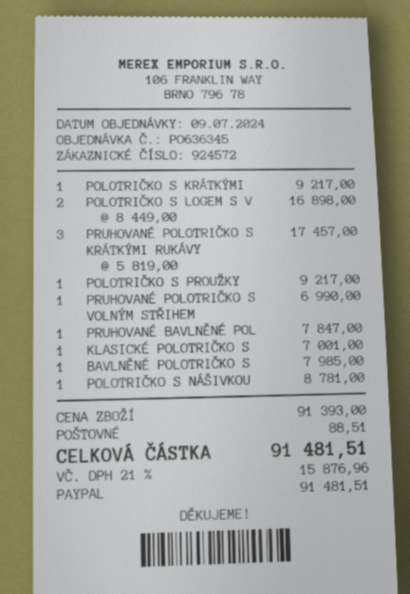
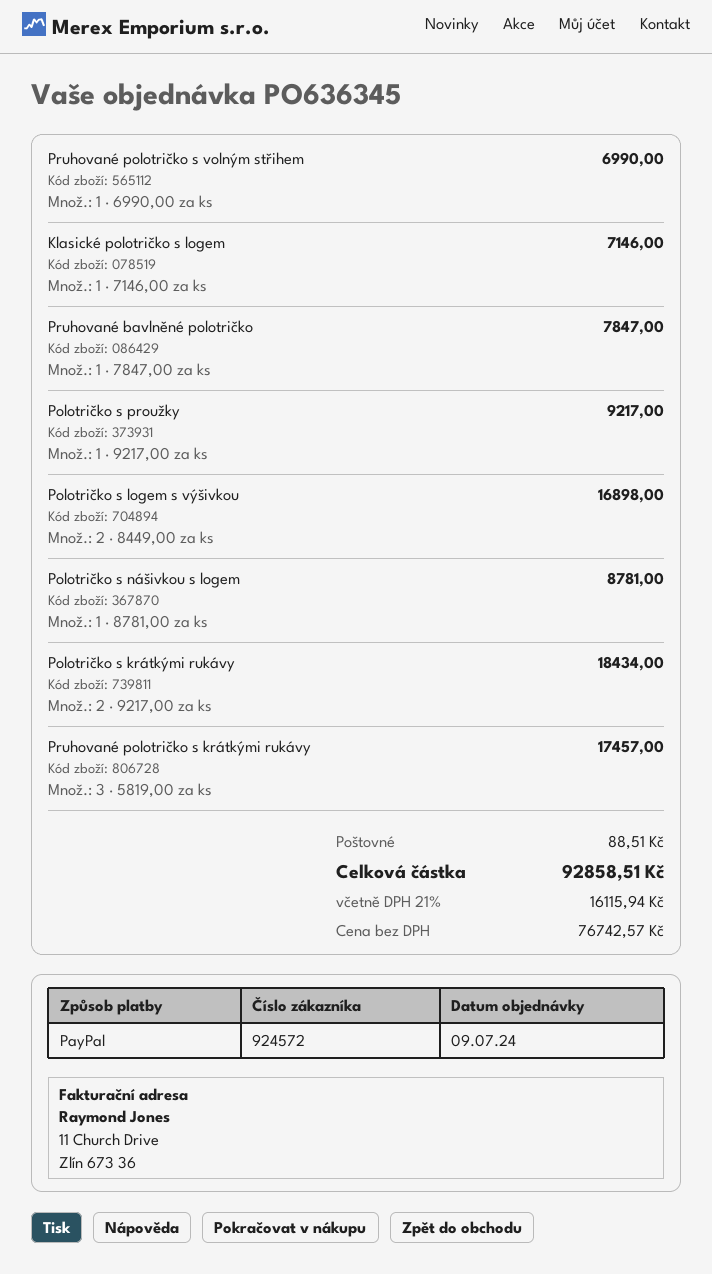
POLOTRIČKO S KRÁTKÝMI: 1 x 9217.00 = 9217.00 -> 2 x 9217.00 = 18434.00
KLASICKÉ POLOTRIČKO S: 1 x 7001.00 = 7001.00 -> 1 x 7146.00 = 7146.00
BAVLNĚNÉ POLOTRIČKO S: 1 x 7985.00 = 7985.00 -> none
tax: 21% = 15876.96 -> 21% = 16115.94
total: 91481.51 -> 92858.51

